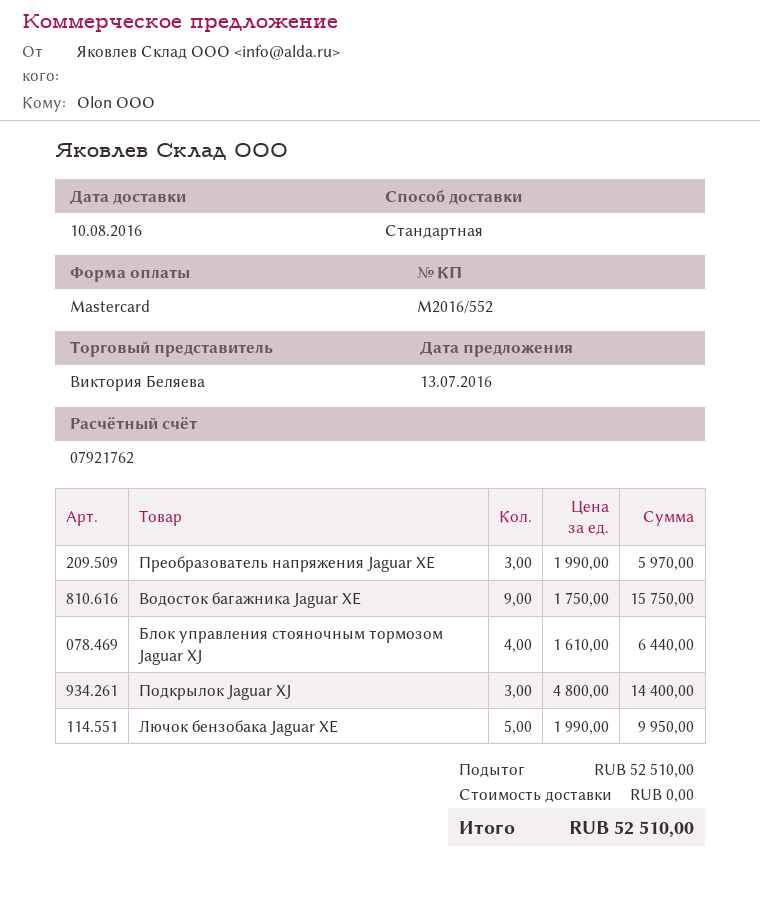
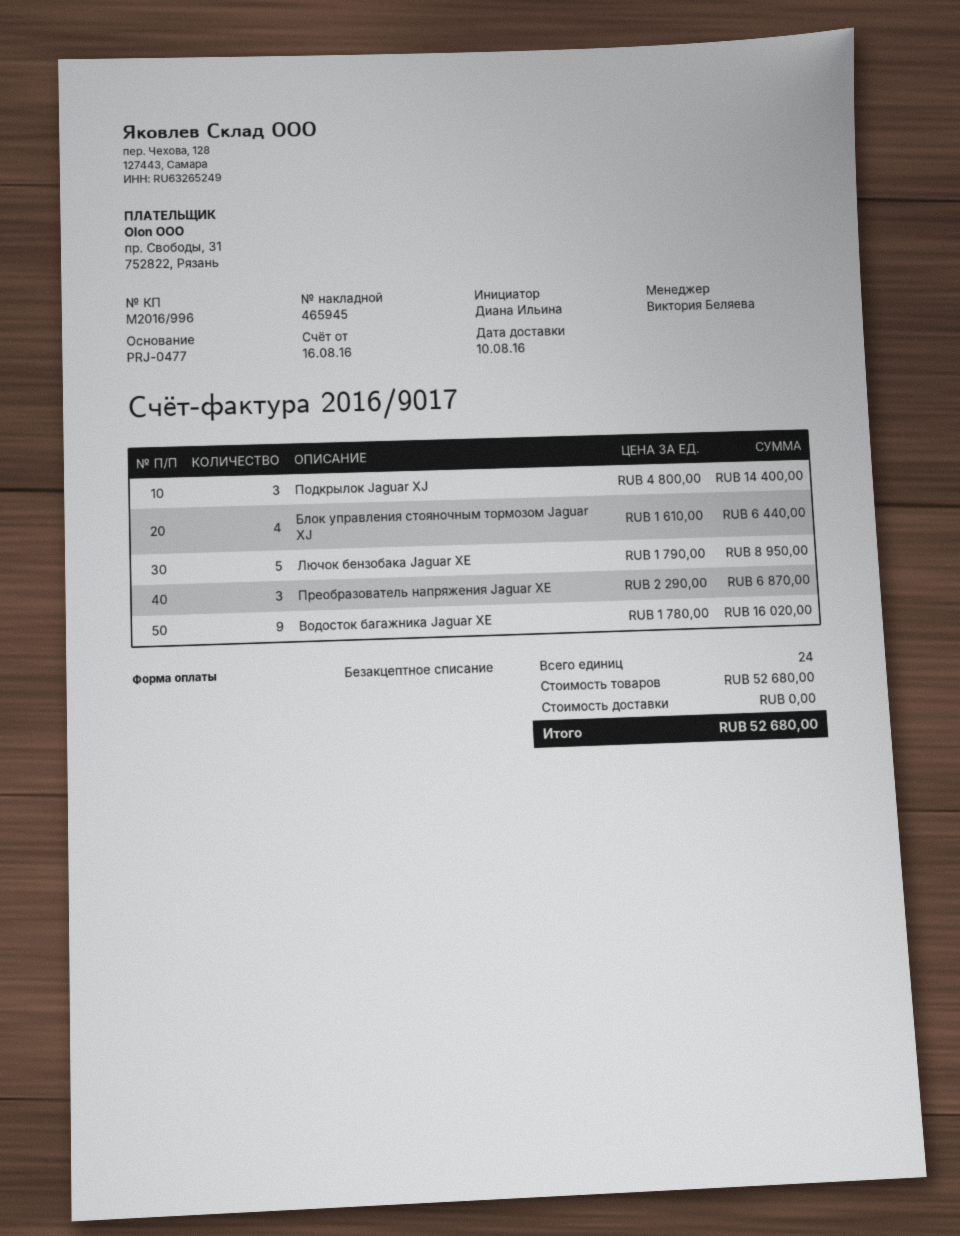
quote number: M2016/552 -> M2016/996
payment method: Mastercard -> direct debit
Преобразователь напряжения Jaguar XE: 3 x 1990.00 = 5970.00 -> 3 x 2290.00 = 6870.00
Водосток багажника Jaguar XE: 9 x 1750.00 = 15750.00 -> 9 x 1780.00 = 16020.00
Лючок бензобака Jaguar XE: 5 x 1990.00 = 9950.00 -> 5 x 1790.00 = 8950.00
subtotal: 52510.00 -> 52680.00
total: 52510.00 -> 52680.00

